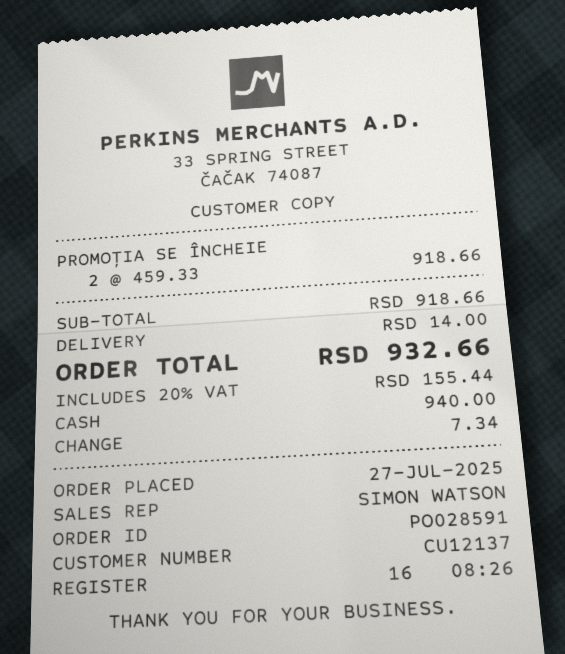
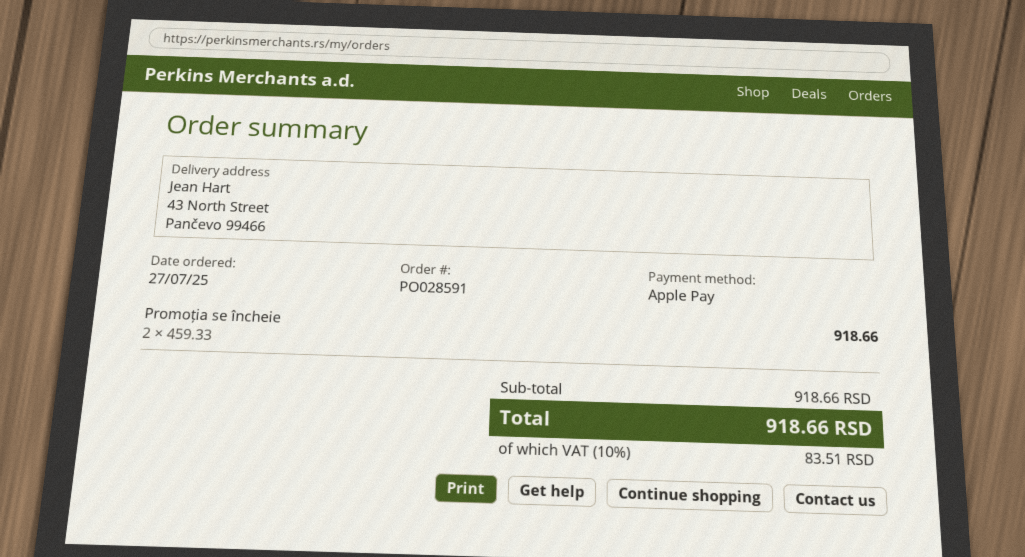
payment method: cash -> Apple Pay
shipping: 14.00 -> none
tax: 20% = 155.44 -> 10% = 83.51
total: 932.66 -> 918.66

